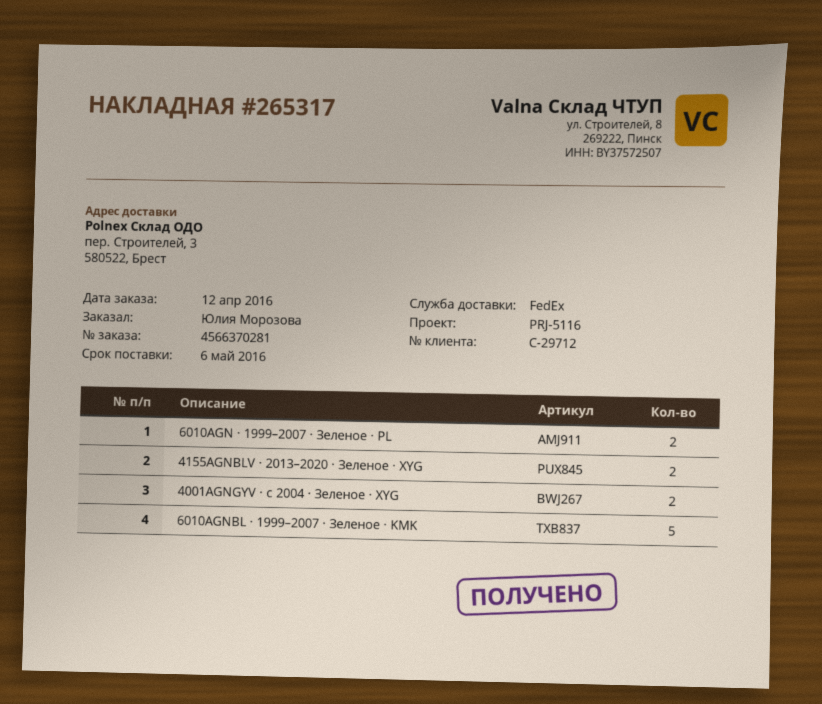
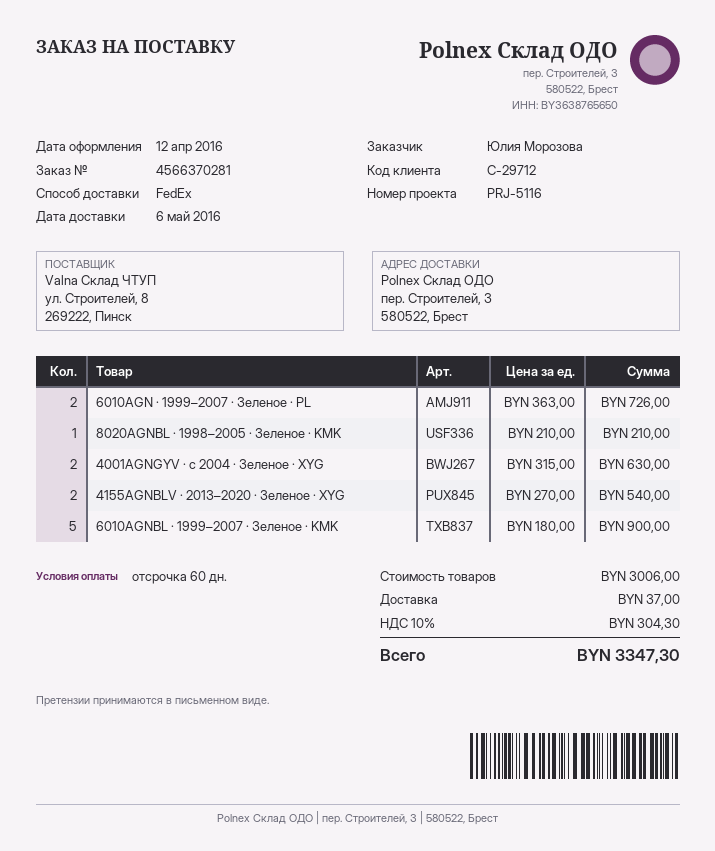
8020AGNBL · 1998–2005 · Зеленое · KMK: none -> 1

